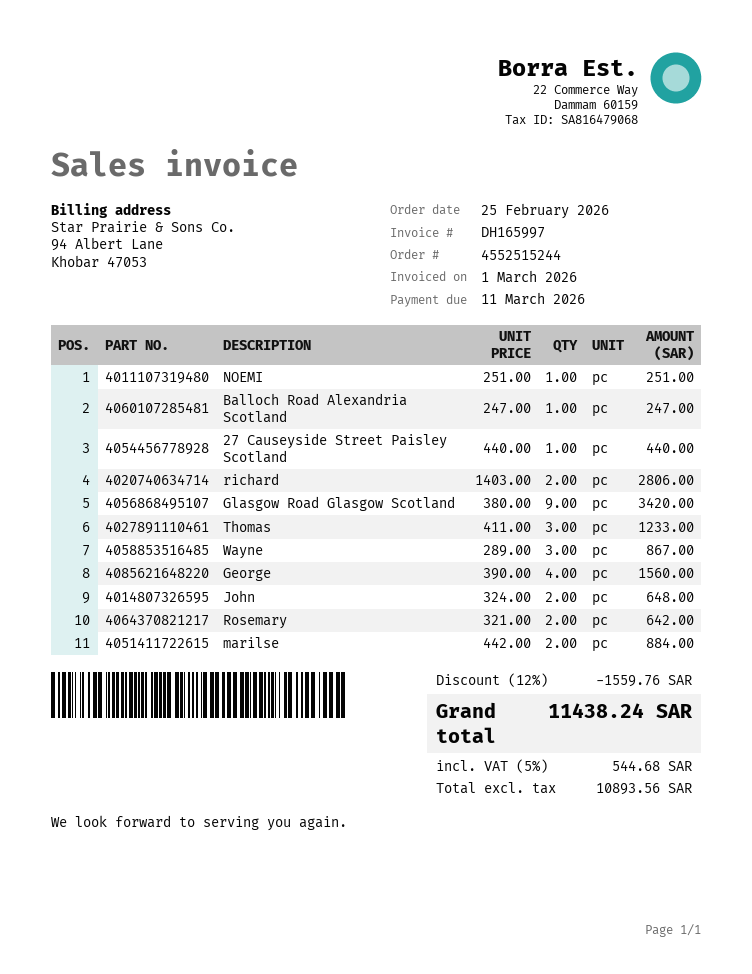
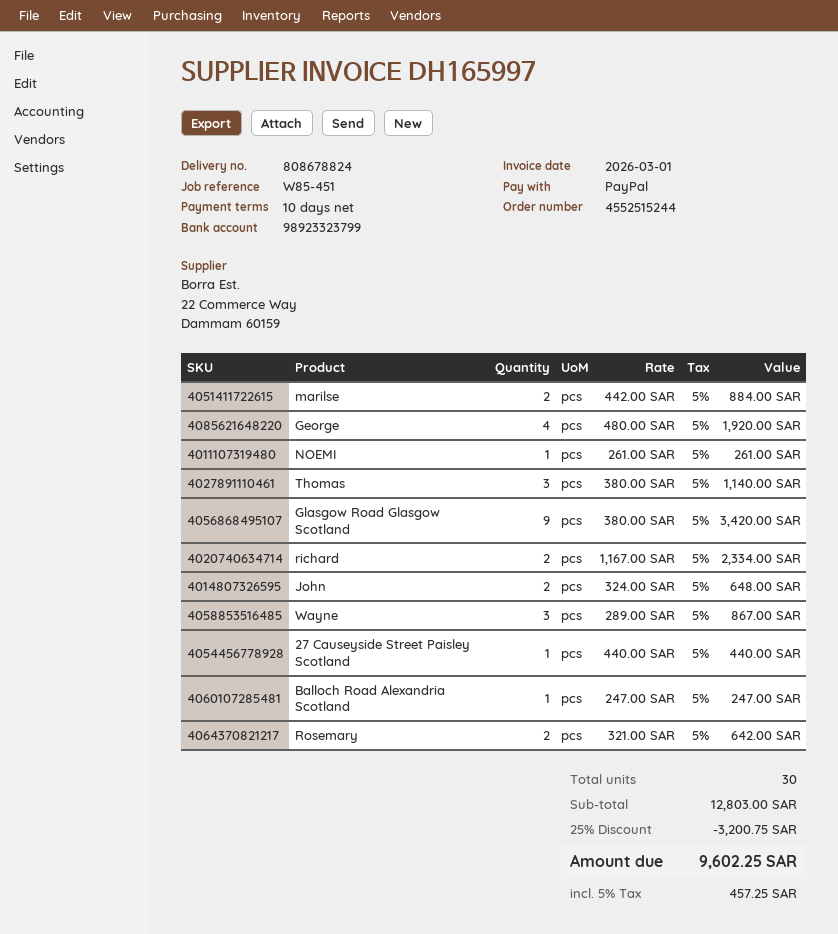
NOEMI: 1 x 251.00 = 251.00 -> 1 x 261.00 = 261.00
richard: 2 x 1403.00 = 2806.00 -> 2 x 1167.00 = 2334.00
Thomas: 3 x 411.00 = 1233.00 -> 3 x 380.00 = 1140.00
George: 4 x 390.00 = 1560.00 -> 4 x 480.00 = 1920.00
discount: 12% = 1559.76 -> 25% = 3200.75
tax: 5% = 544.68 -> 5% = 457.25
total: 11438.24 -> 9602.25

